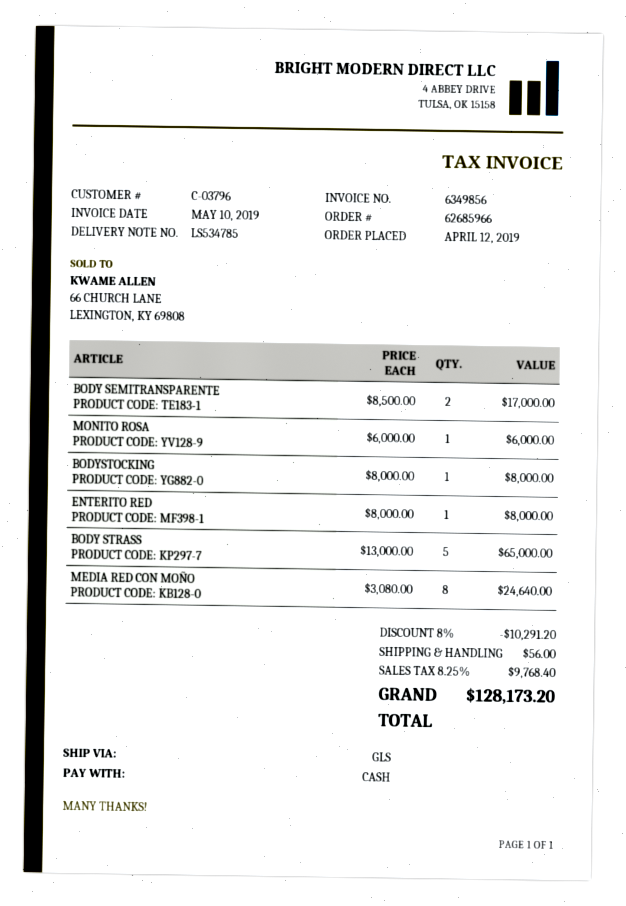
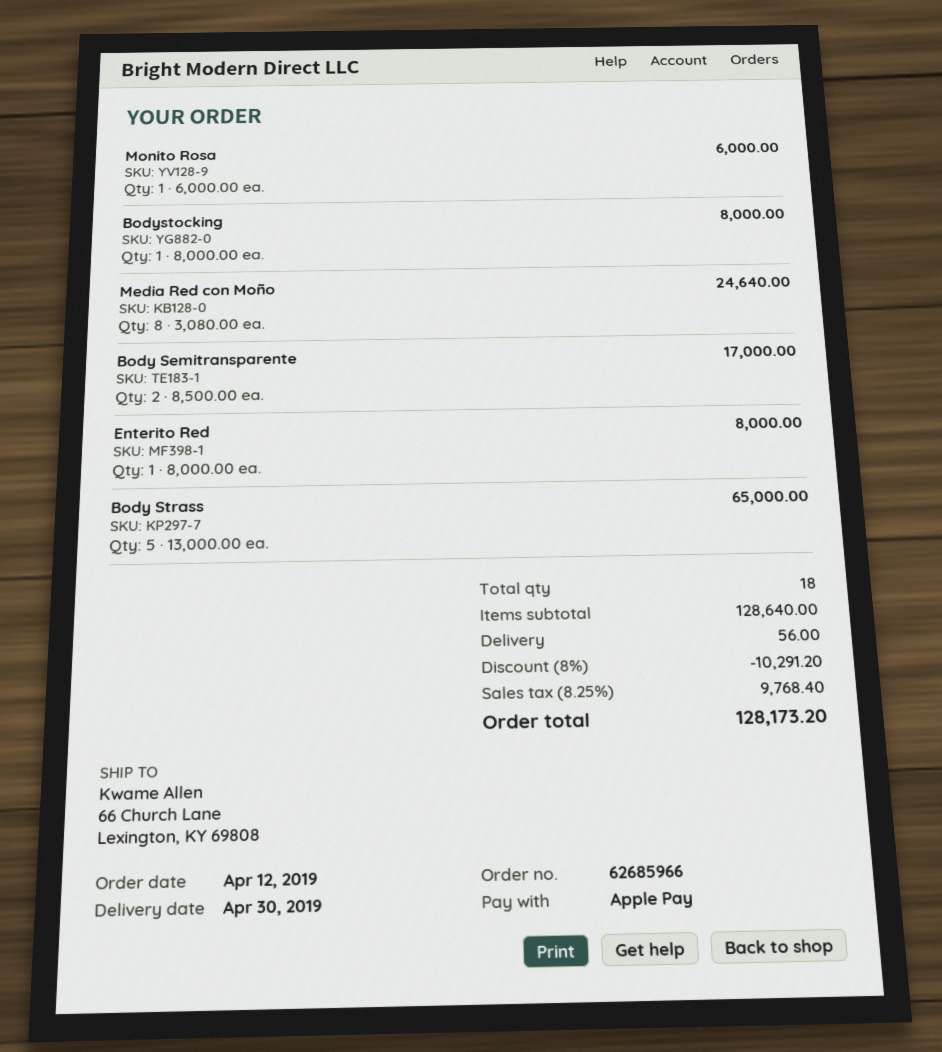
payment method: cash -> Apple Pay

